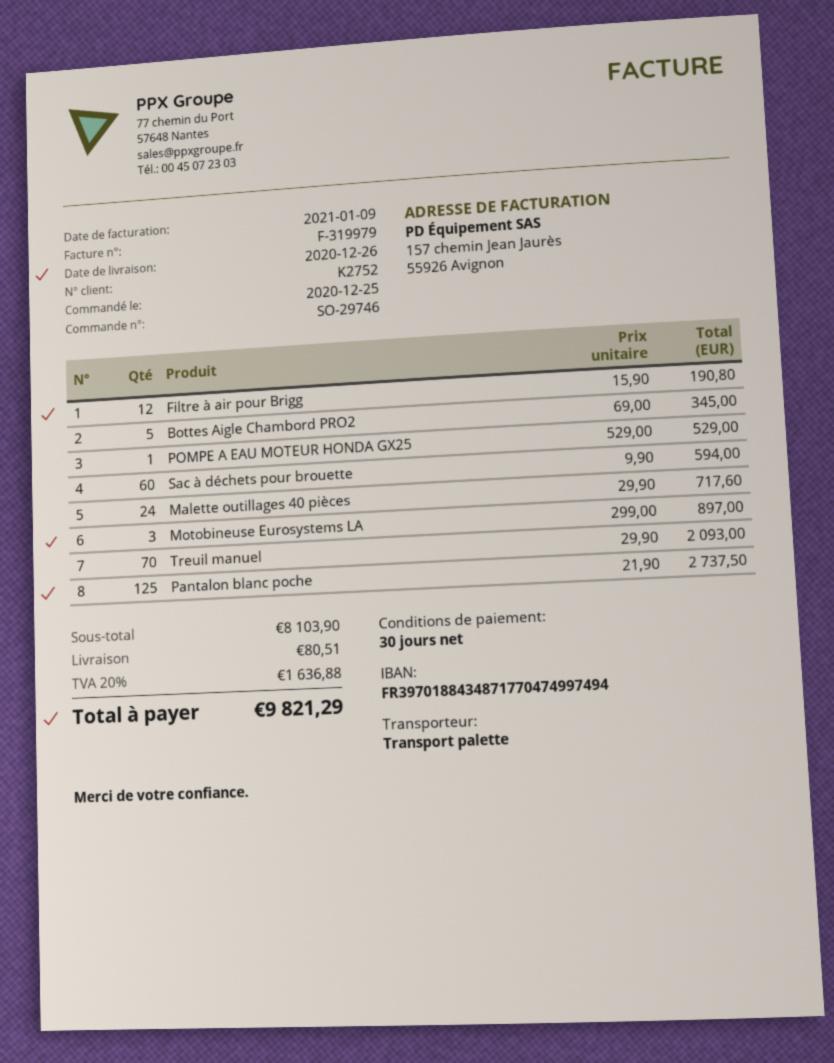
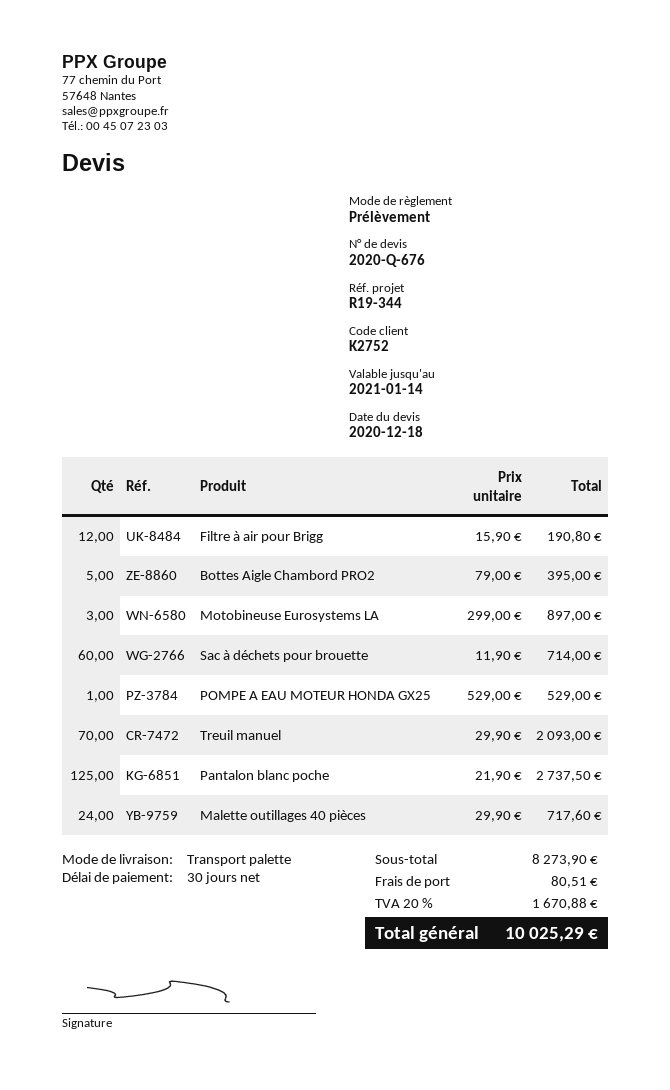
Bottes Aigle Chambord PRO2: 5 x 69.00 = 345.00 -> 5 x 79.00 = 395.00
Sac à déchets pour brouette: 60 x 9.90 = 594.00 -> 60 x 11.90 = 714.00
subtotal: 8103.90 -> 8273.90
tax: 20% = 1636.88 -> 20% = 1670.88
total: 9821.29 -> 10025.29

